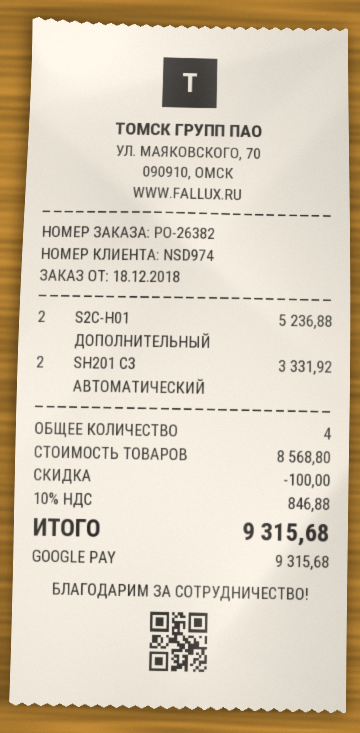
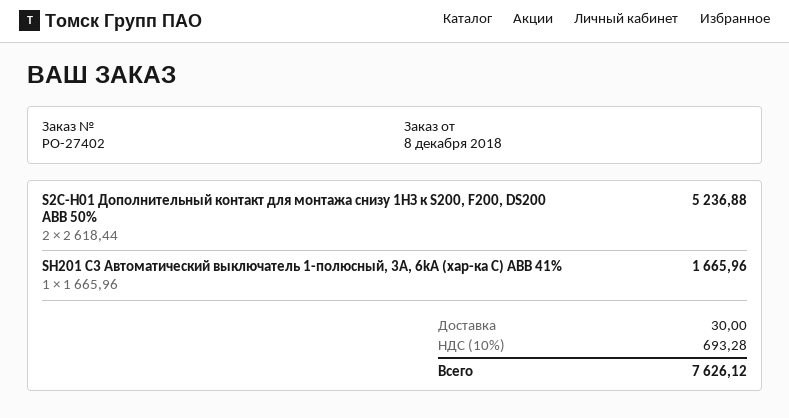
order number: PO-26382 -> PO-27402
order date: 2018-12-18 -> 2018-12-08
SH201 C3 АВТОМАТИЧЕСКИЙ: 2 for 3331.92 -> 1 for 1665.96
discount: 100.00 -> none
shipping: none -> 30.00
tax: 10% = 846.88 -> 10% = 693.28
total: 9315.68 -> 7626.12

